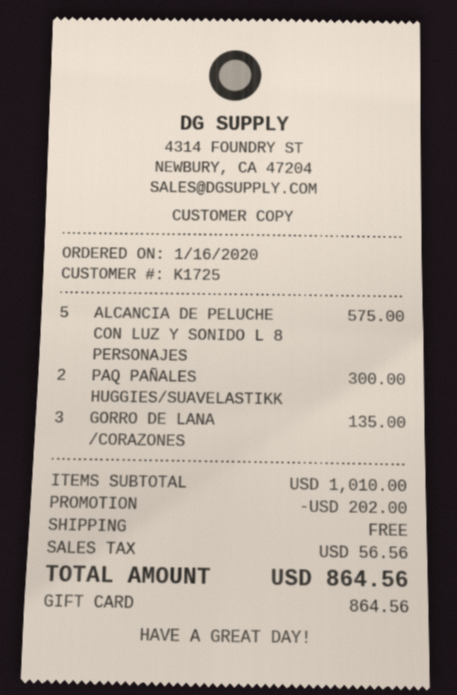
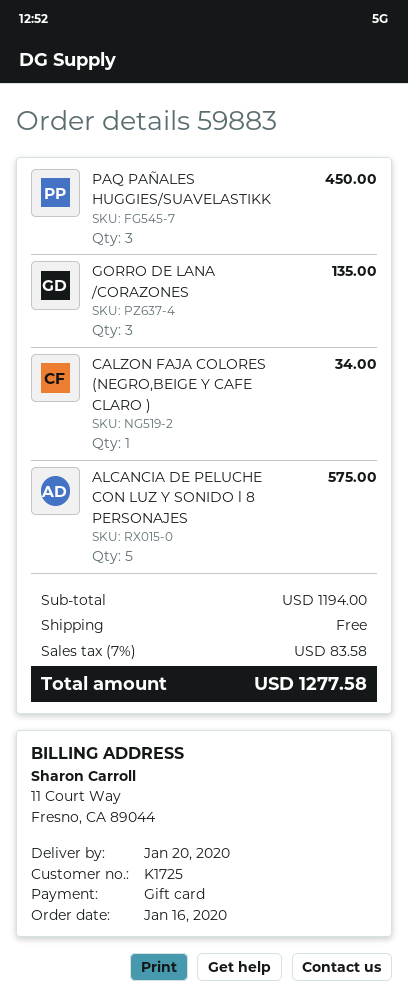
PAQ PAÑALES HUGGIES/SUAVELASTIKK: 2 for 300.00 -> 3 for 450.00
CALZON FAJA COLORES (NEGRO,BEIGE Y CAFE CLARO ): none -> 1 for 34.00
subtotal: 1010.00 -> 1194.00
discount: 202.00 -> none
tax: 56.56 -> 83.58
total: 864.56 -> 1277.58

